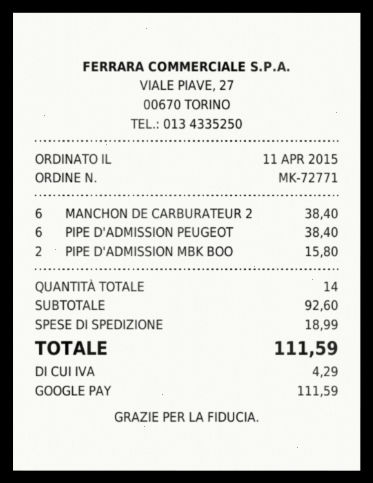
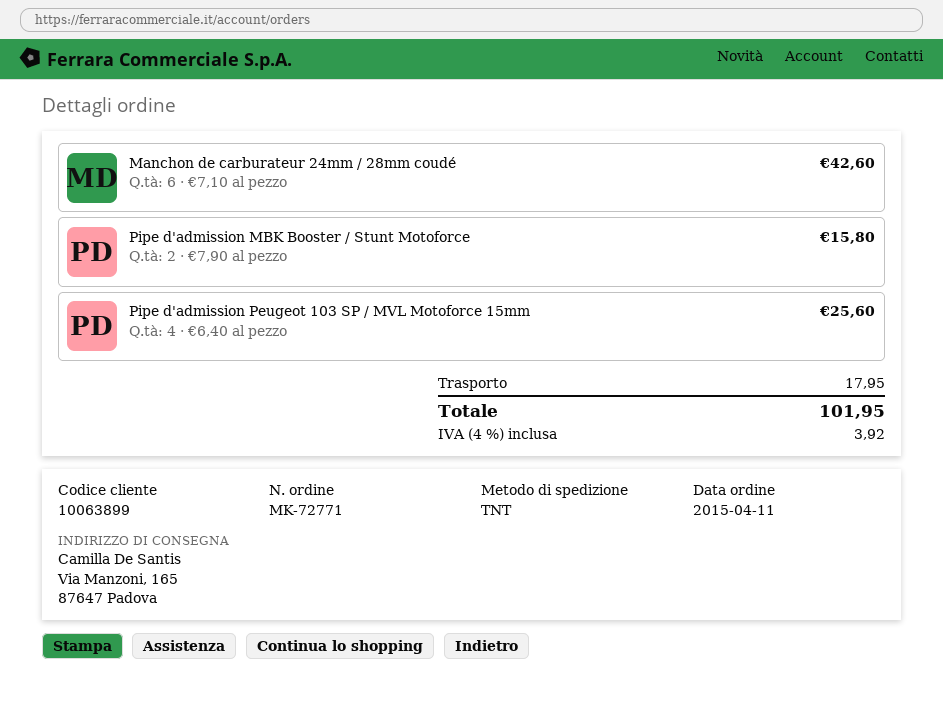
MANCHON DE CARBURATEUR 2: 6 for 38.40 -> 6 for 42.60
PIPE D'ADMISSION PEUGEOT: 6 for 38.40 -> 4 for 25.60
shipping: 18.99 -> 17.95
tax: 4.29 -> 3.92
total: 111.59 -> 101.95

